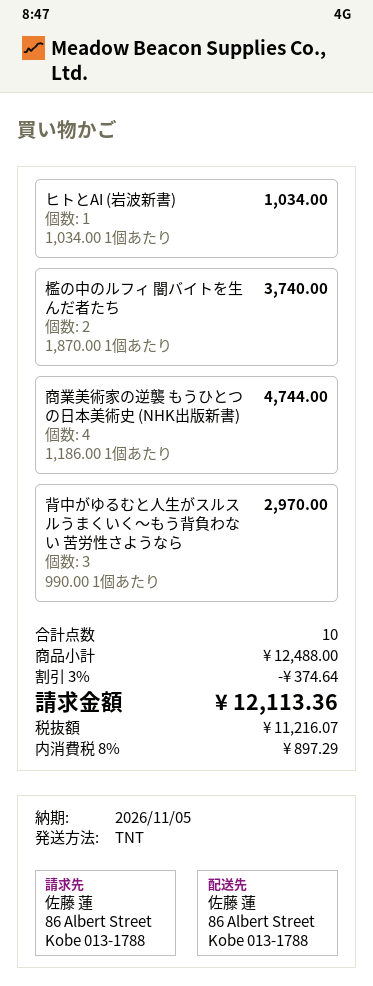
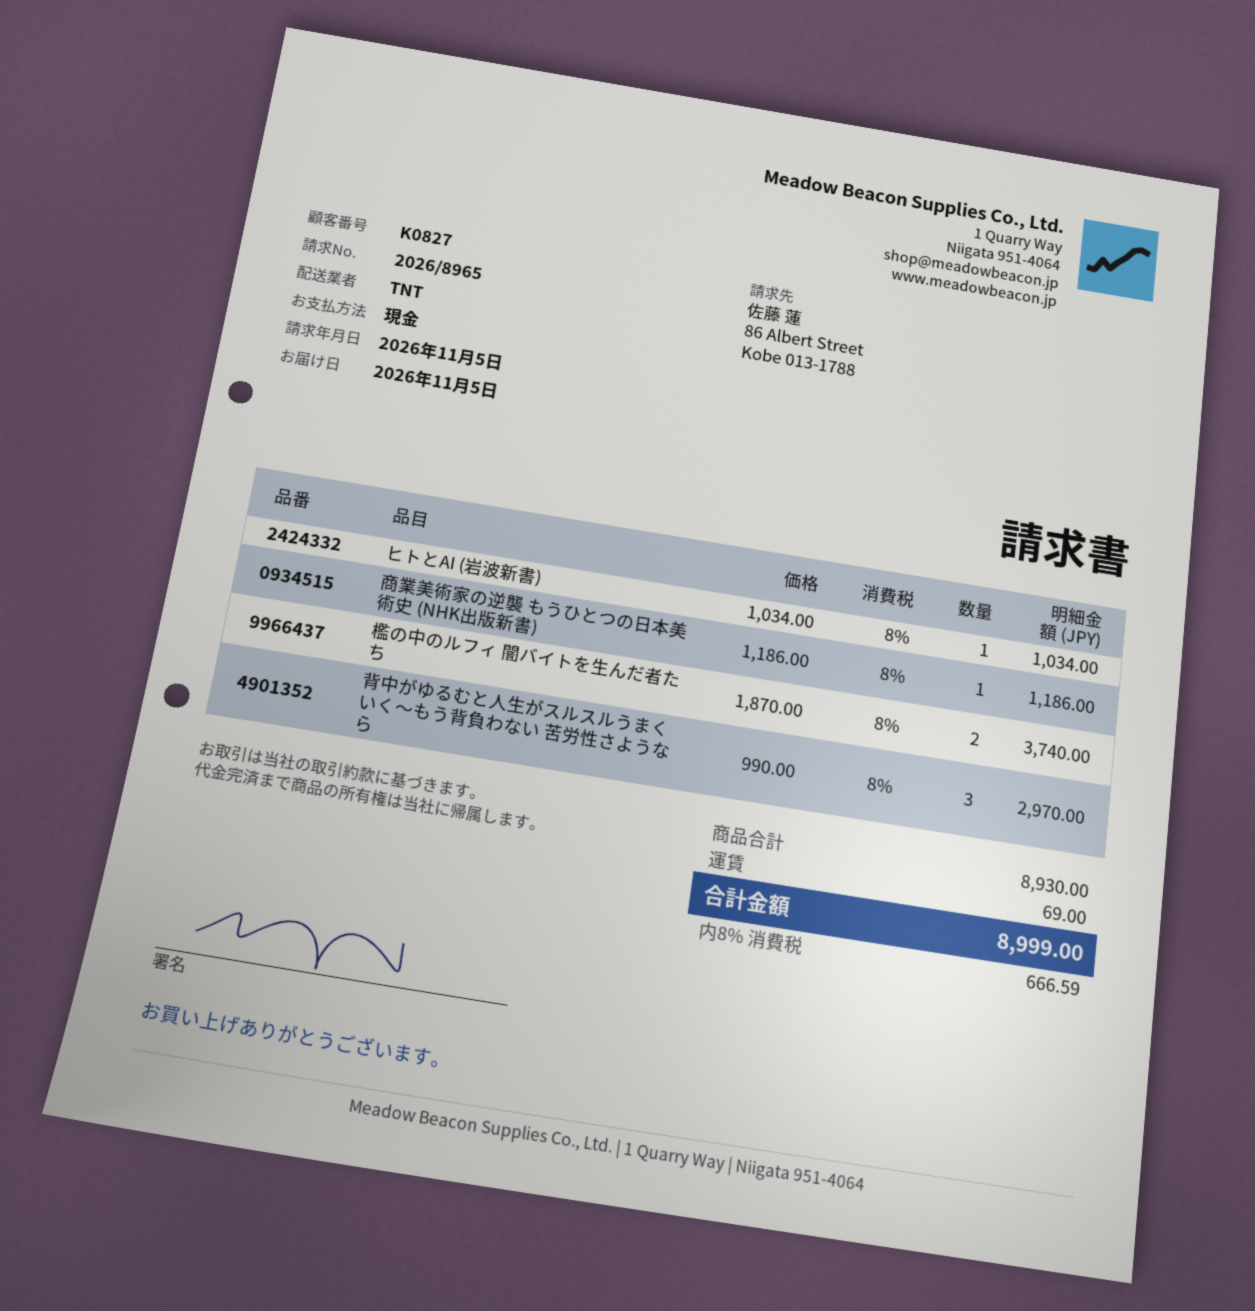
商業美術家の逆襲 もうひとつの日本美術史 (NHK出版新書): 4 x 1186.00 = 4744.00 -> 1 x 1186.00 = 1186.00
subtotal: 12488.00 -> 8930.00
discount: 3% = 374.64 -> none
shipping: none -> 69.00
tax: 8% = 897.29 -> 8% = 666.59
total: 12113.36 -> 8999.00

